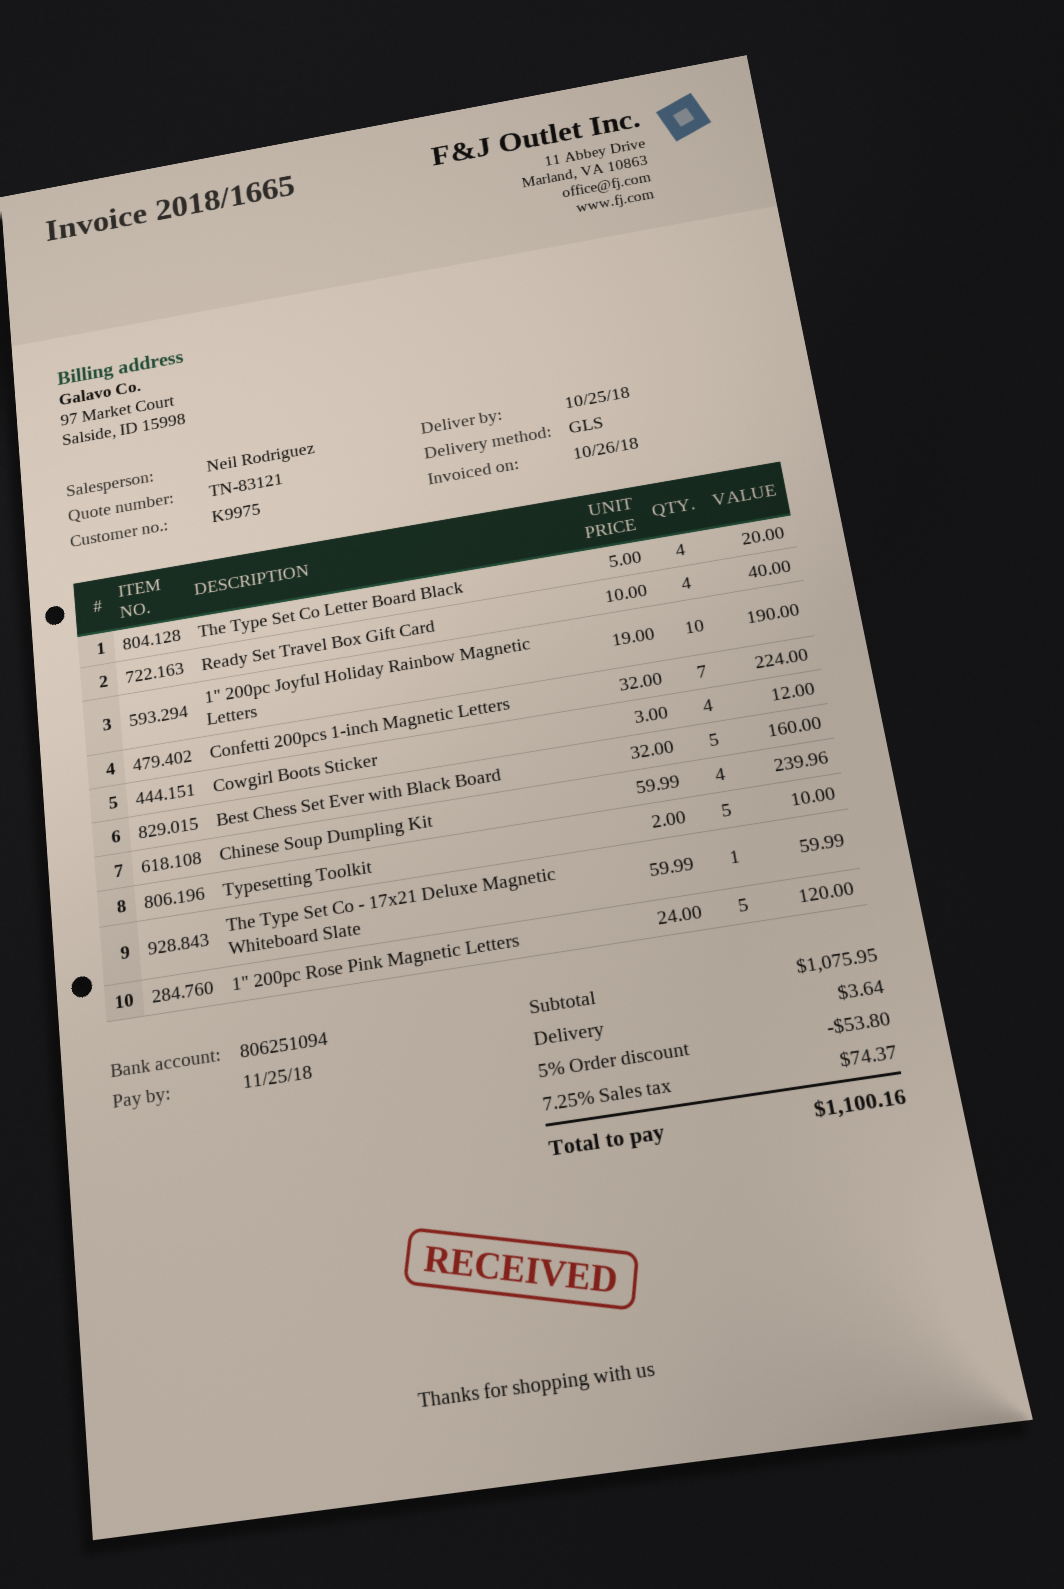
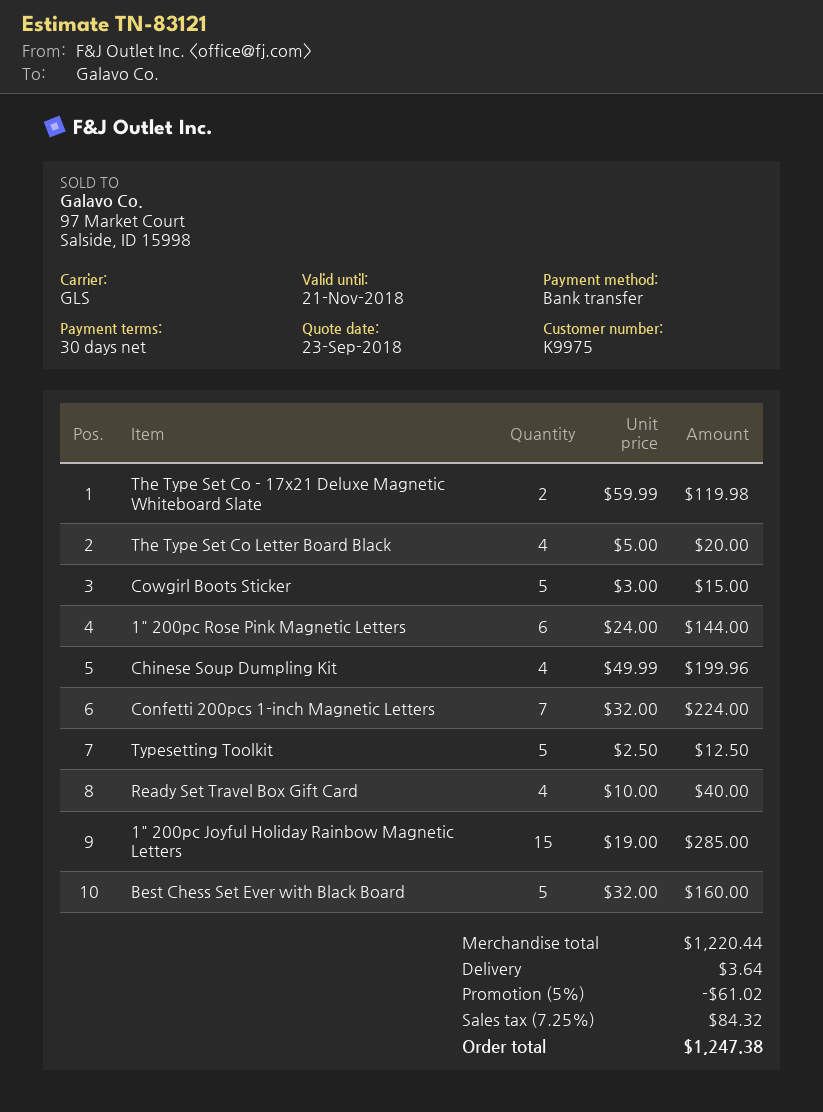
1" 200pc Joyful Holiday Rainbow Magnetic Letters: 10 x 19.00 = 190.00 -> 15 x 19.00 = 285.00
Cowgirl Boots Sticker: 4 x 3.00 = 12.00 -> 5 x 3.00 = 15.00
Chinese Soup Dumpling Kit: 4 x 59.99 = 239.96 -> 4 x 49.99 = 199.96
Typesetting Toolkit: 5 x 2.00 = 10.00 -> 5 x 2.50 = 12.50
The Type Set Co - 17x21 Deluxe Magnetic Whiteboard Slate: 1 x 59.99 = 59.99 -> 2 x 59.99 = 119.98
1" 200pc Rose Pink Magnetic Letters: 5 x 24.00 = 120.00 -> 6 x 24.00 = 144.00
subtotal: 1075.95 -> 1220.44
discount: 5% = 53.80 -> 5% = 61.02
tax: 7.25% = 74.37 -> 7.25% = 84.32
total: 1100.16 -> 1247.38

